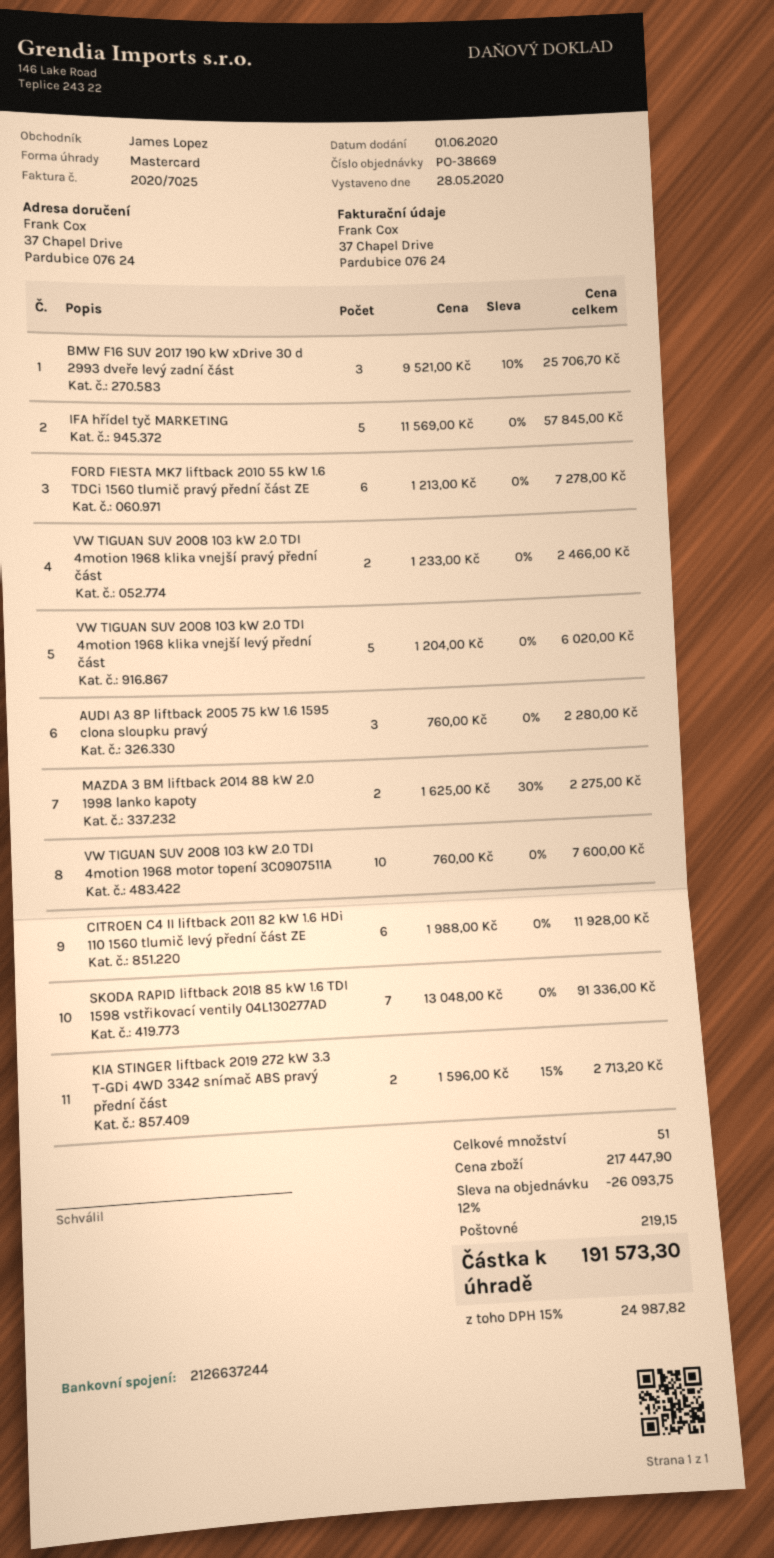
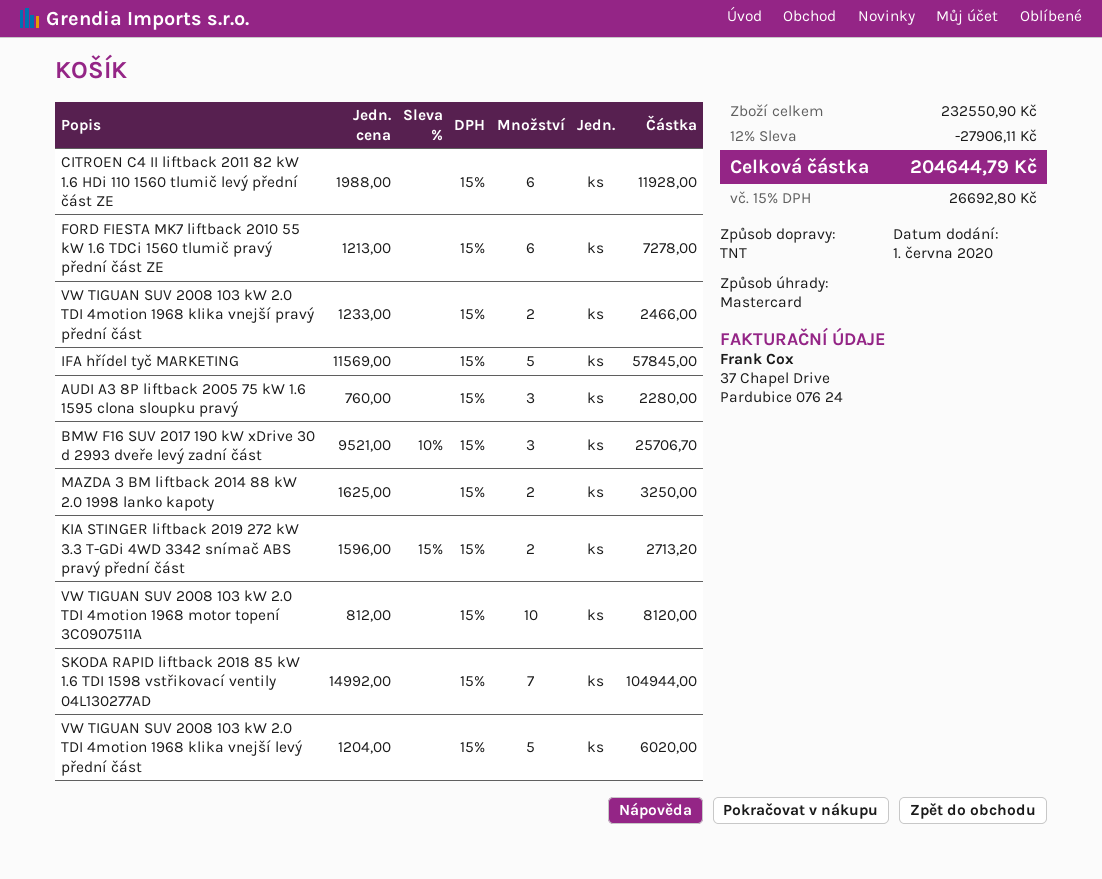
MAZDA 3 BM liftback 2014 88 kW 2.0 1998 lanko kapoty: 2 x 1625.00 - 30% = 2275.00 -> 2 x 1625.00 = 3250.00
VW TIGUAN SUV 2008 103 kW 2.0 TDI 4motion 1968 motor topení 3C0907511A: 10 x 760.00 = 7600.00 -> 10 x 812.00 = 8120.00
SKODA RAPID liftback 2018 85 kW 1.6 TDI 1598 vstřikovací ventily 04L130277AD: 7 x 13048.00 = 91336.00 -> 7 x 14992.00 = 104944.00
subtotal: 217447.90 -> 232550.90
discount: 12% = 26093.75 -> 12% = 27906.11
shipping: 219.15 -> none
tax: 15% = 24987.82 -> 15% = 26692.80
total: 191573.30 -> 204644.79

